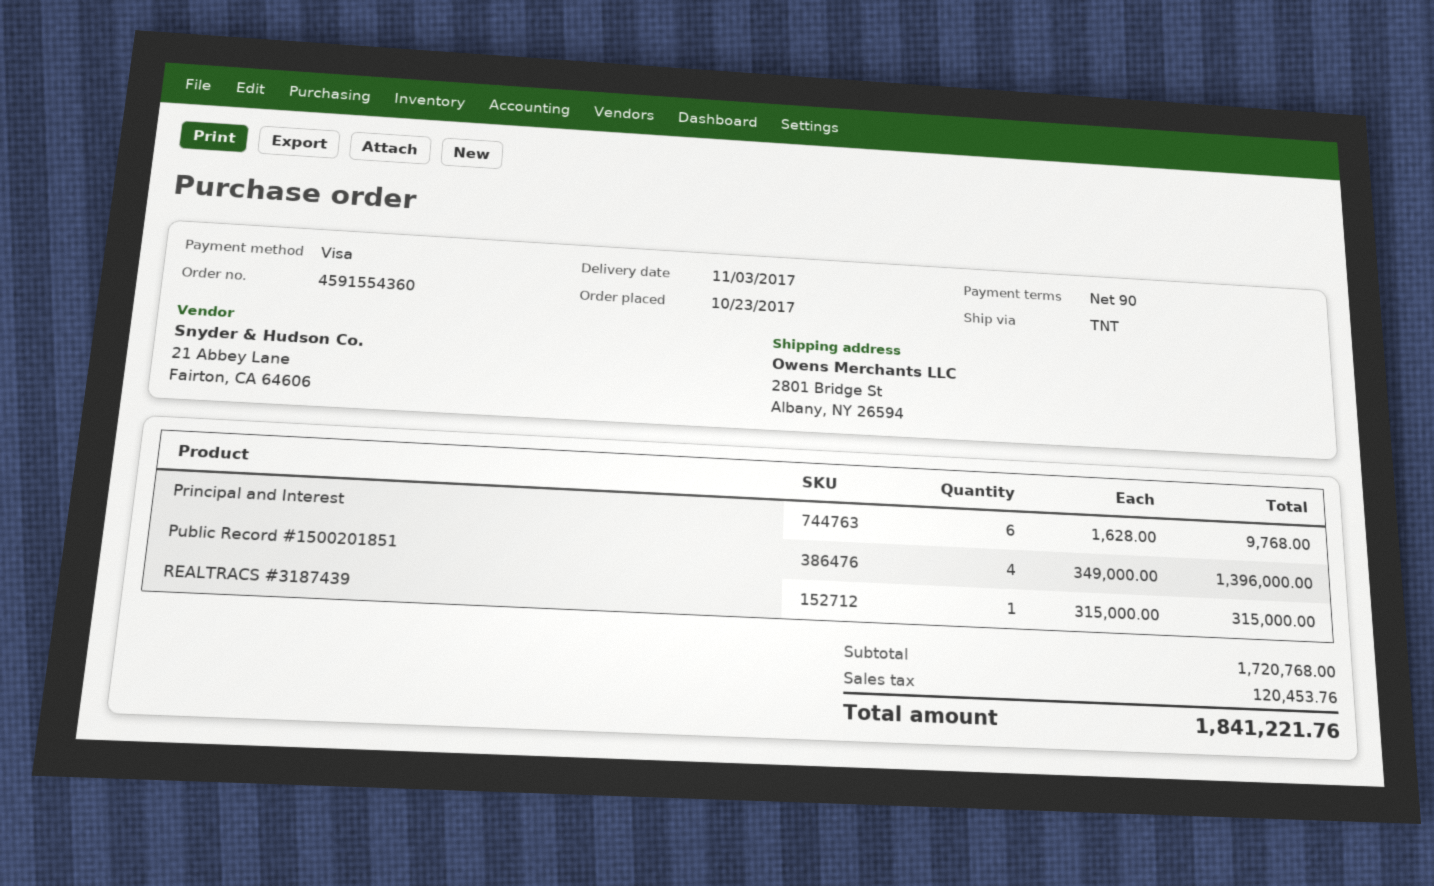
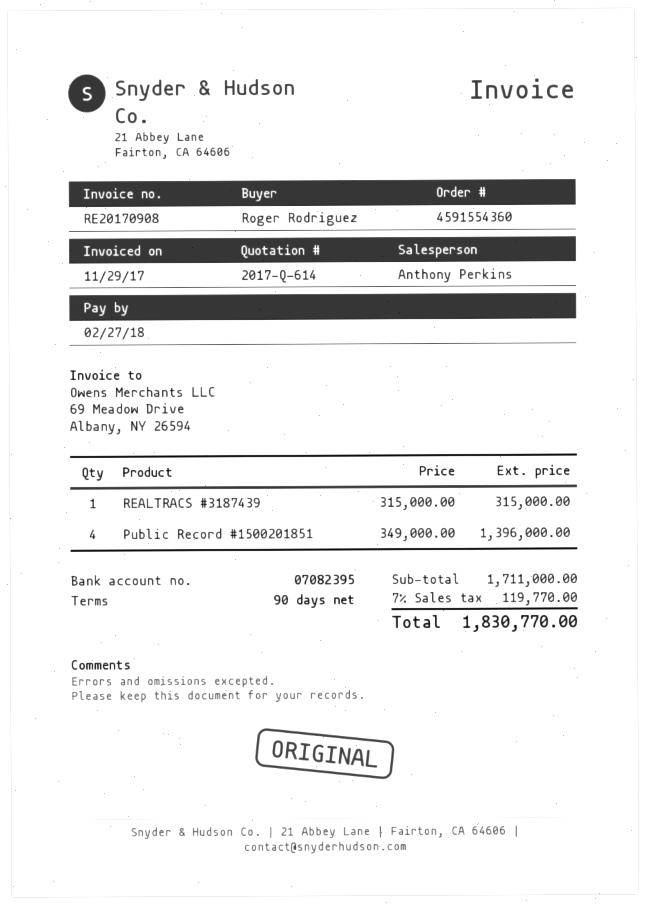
Principal and Interest: 6 x 1628.00 = 9768.00 -> none
subtotal: 1720768.00 -> 1711000.00
tax: 120453.76 -> 119770.00
total: 1841221.76 -> 1830770.00

